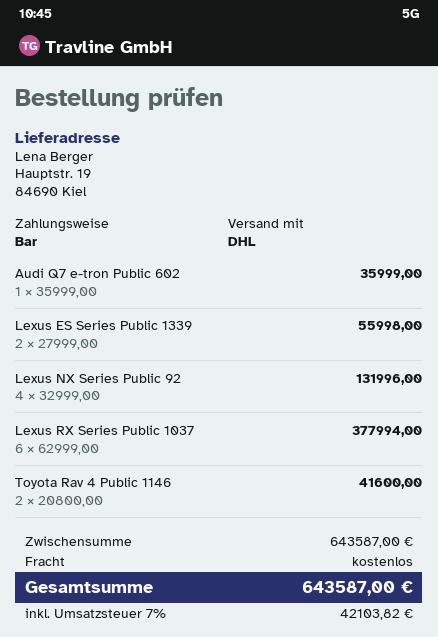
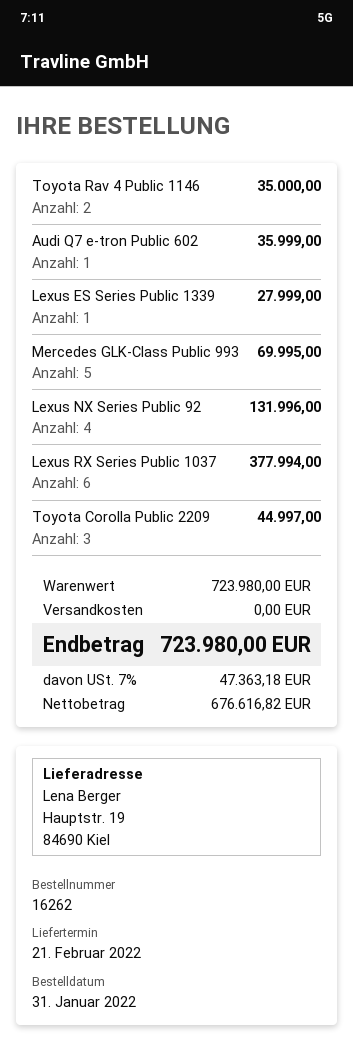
Lexus ES Series Public 1339: 2 for 55998.00 -> 1 for 27999.00
Toyota Rav 4 Public 1146: 2 for 41600.00 -> 2 for 35000.00
Mercedes GLK-Class Public 993: none -> 5 for 69995.00
Toyota Corolla Public 2209: none -> 3 for 44997.00
subtotal: 643587.00 -> 723980.00
tax: 7% = 42103.82 -> 7% = 47363.18
total: 643587.00 -> 723980.00

